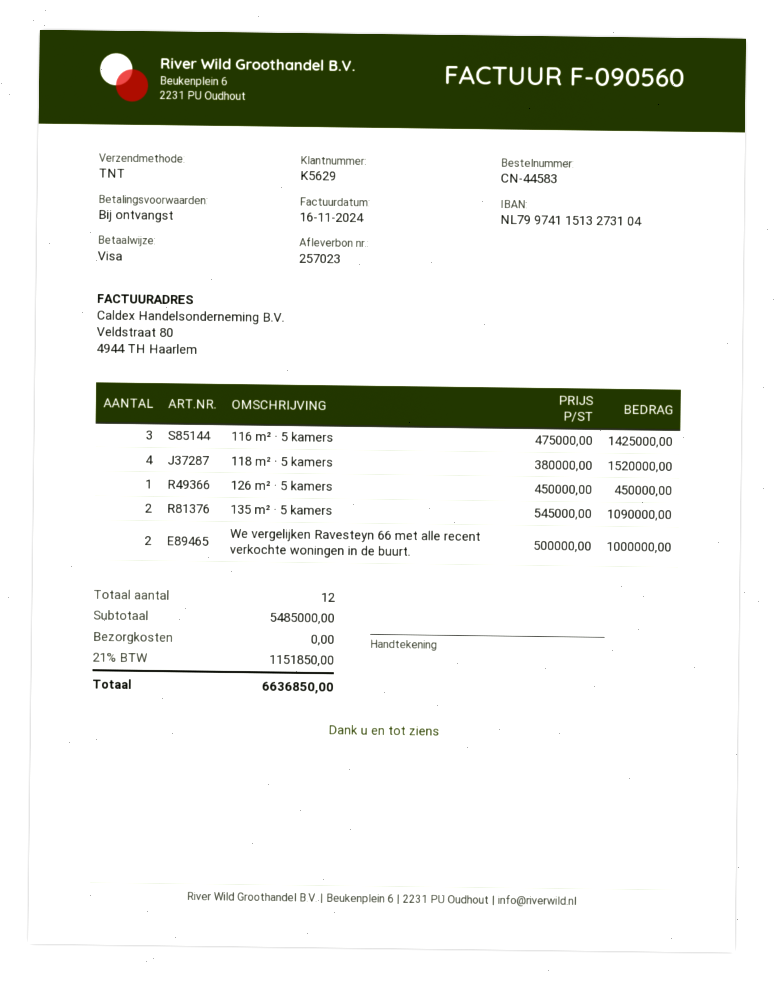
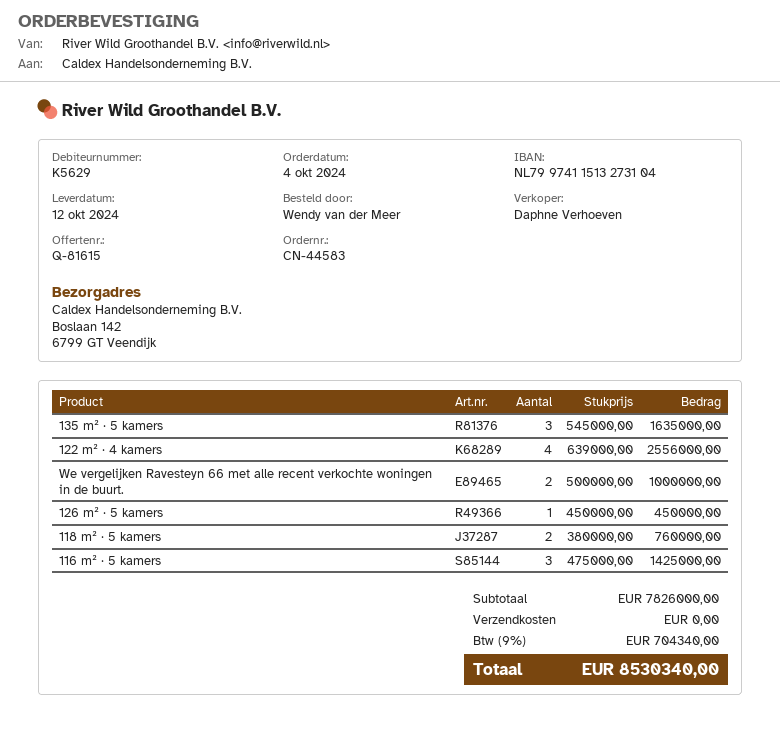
118 m² · 5 kamers: 4 x 380000.00 = 1520000.00 -> 2 x 380000.00 = 760000.00
135 m² · 5 kamers: 2 x 545000.00 = 1090000.00 -> 3 x 545000.00 = 1635000.00
122 m² · 4 kamers: none -> 4 x 639000.00 = 2556000.00
subtotal: 5485000.00 -> 7826000.00
tax: 21% = 1151850.00 -> 9% = 704340.00
total: 6636850.00 -> 8530340.00

